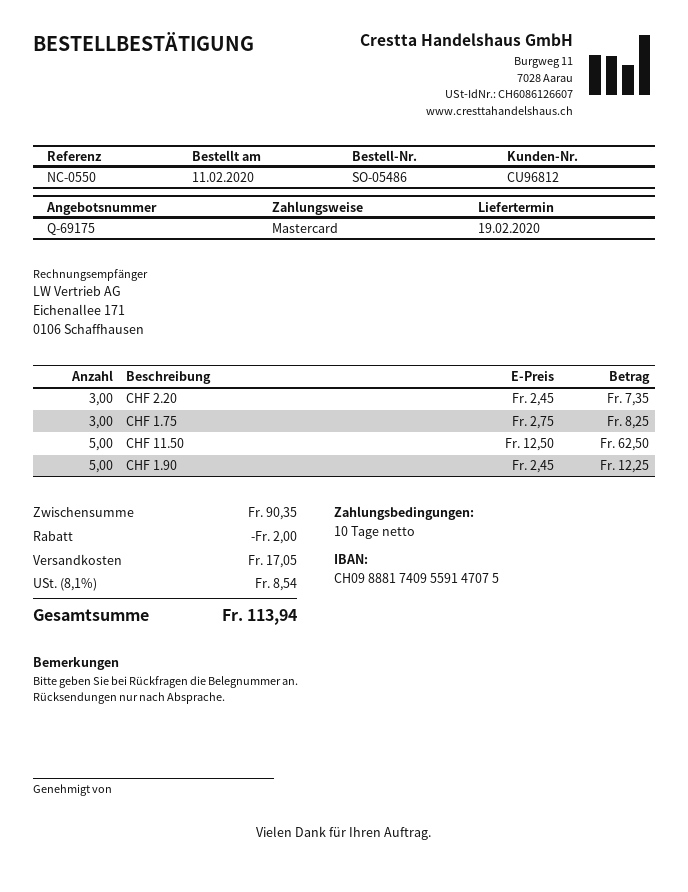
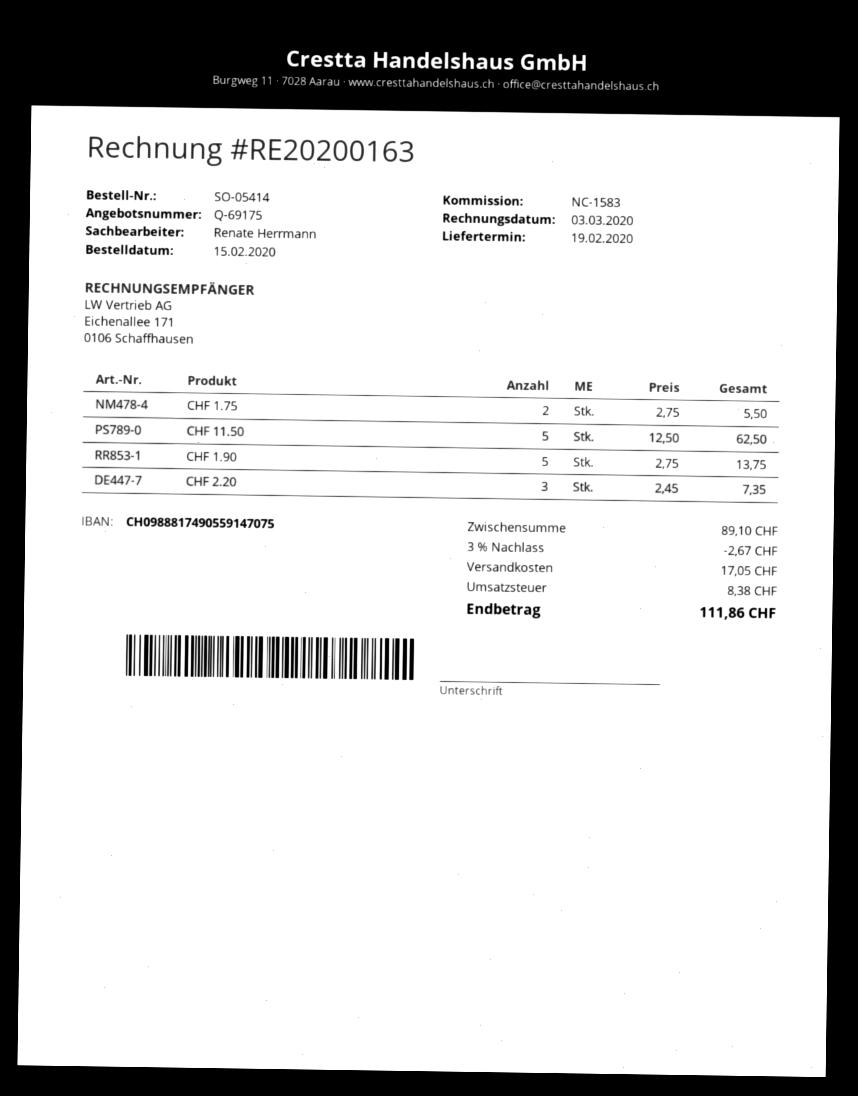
order number: SO-05486 -> SO-05414
order date: 2020-02-11 -> 2020-02-15
reference: NC-0550 -> NC-1583
bank account: CH0988817409559147075 -> CH0988817490559147075
CHF 1.75: 3 x 2.75 = 8.25 -> 2 x 2.75 = 5.50
CHF 1.90: 5 x 2.45 = 12.25 -> 5 x 2.75 = 13.75
subtotal: 90.35 -> 89.10
discount: 2.00 -> 2.67
tax: 8.54 -> 8.38
total: 113.94 -> 111.86

